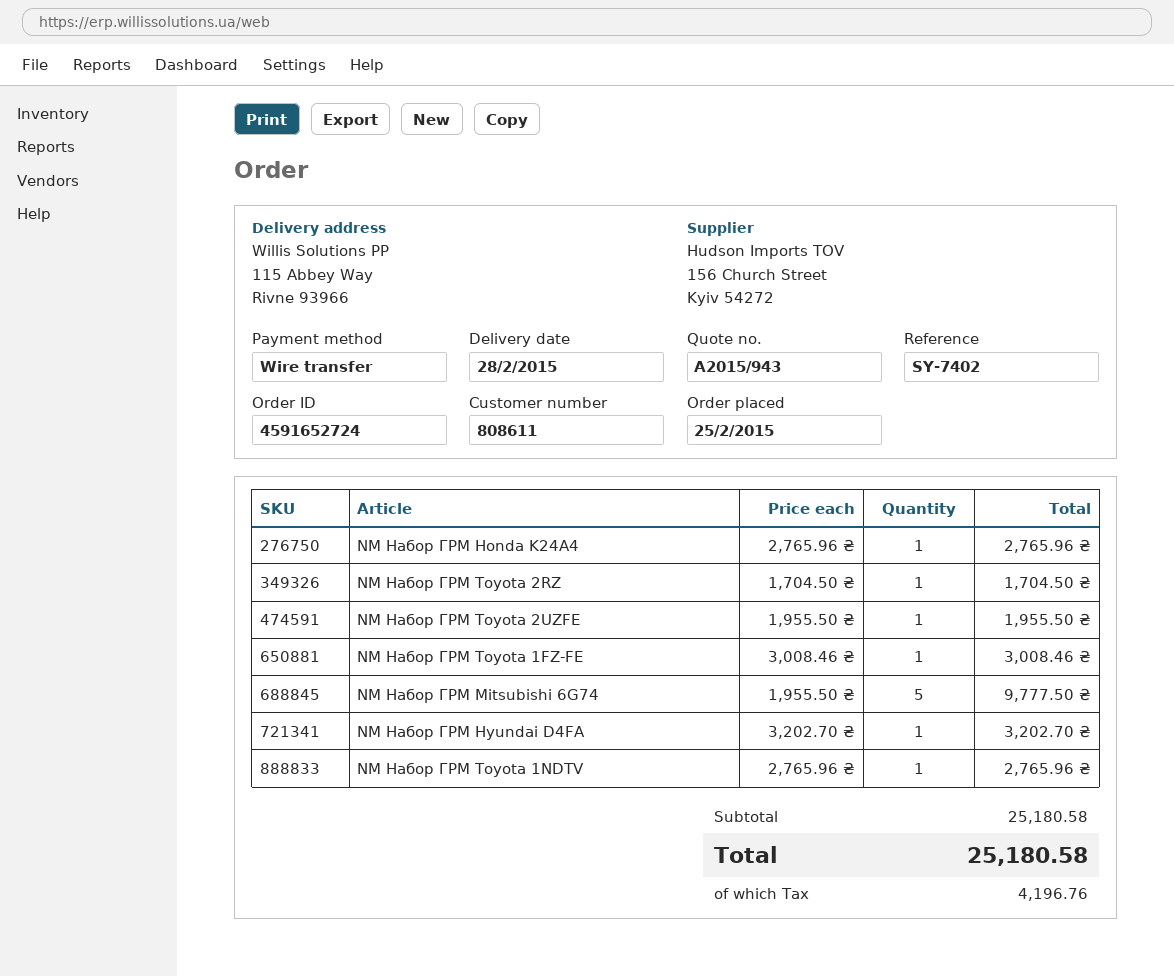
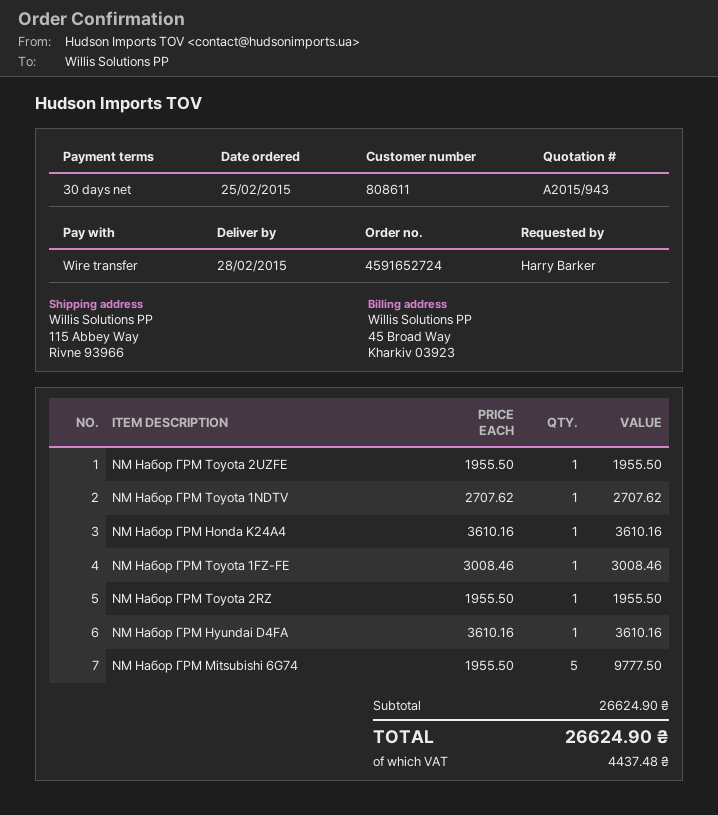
NM Набор ГРМ Honda K24A4: 1 x 2765.96 = 2765.96 -> 1 x 3610.16 = 3610.16
NM Набор ГРМ Toyota 2RZ: 1 x 1704.50 = 1704.50 -> 1 x 1955.50 = 1955.50
NM Набор ГРМ Hyundai D4FA: 1 x 3202.70 = 3202.70 -> 1 x 3610.16 = 3610.16
NM Набор ГРМ Toyota 1NDTV: 1 x 2765.96 = 2765.96 -> 1 x 2707.62 = 2707.62
subtotal: 25180.58 -> 26624.90
tax: 4196.76 -> 4437.48
total: 25180.58 -> 26624.90

